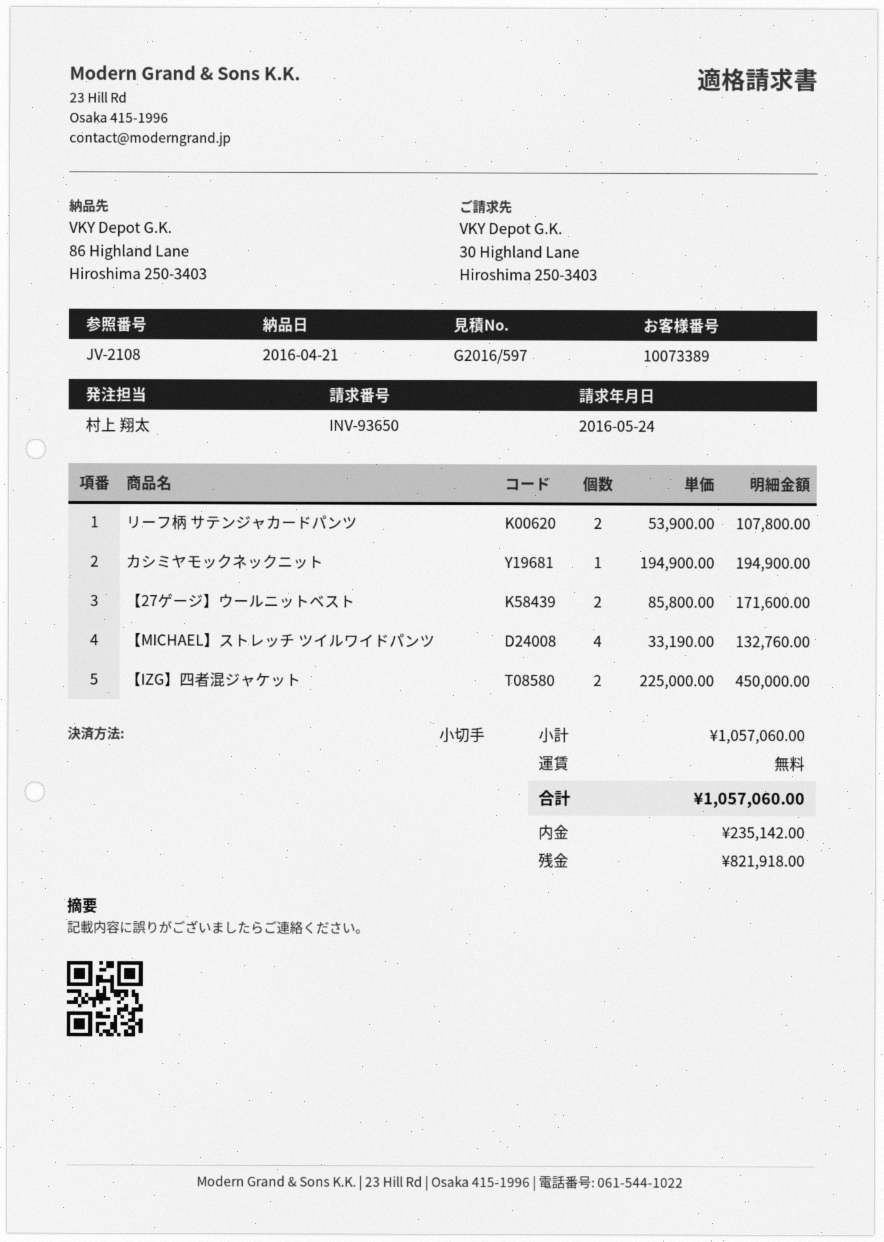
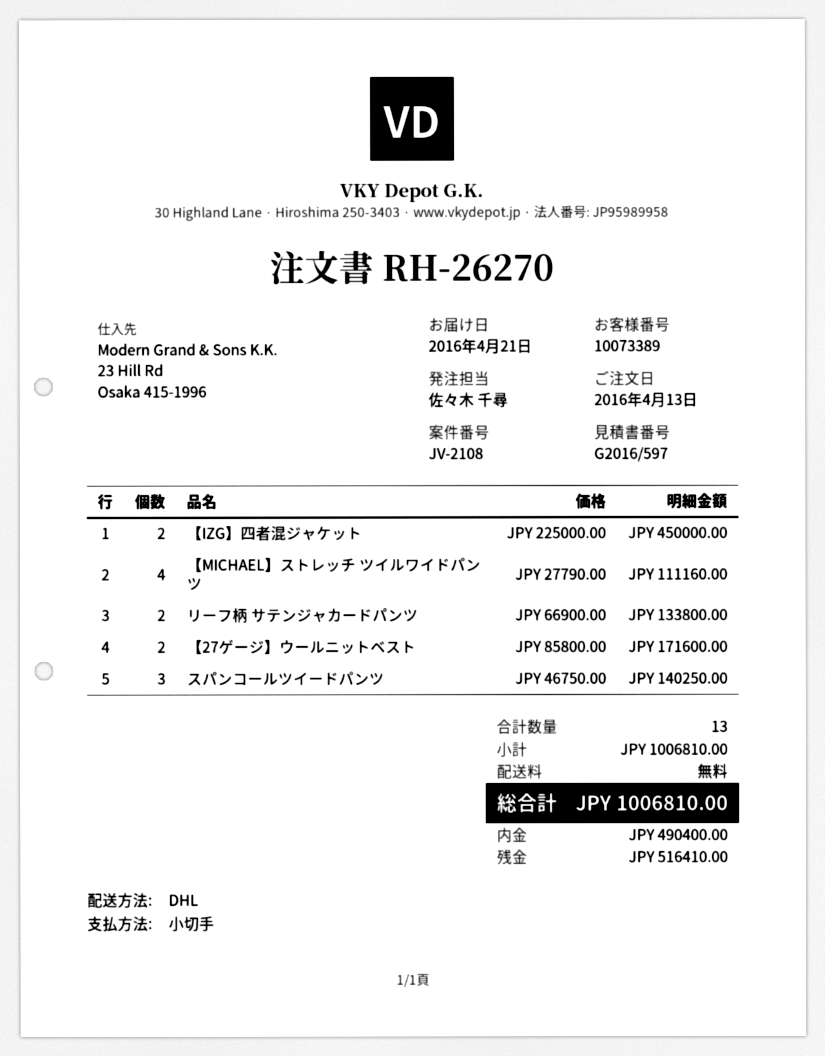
ordered by: 村上 翔太 -> 佐々木 千尋
リーフ柄 サテンジャカードパンツ: 2 x 53900.00 = 107800.00 -> 2 x 66900.00 = 133800.00
カシミヤモックネックニット: 1 x 194900.00 = 194900.00 -> none
【MICHAEL】ストレッチ ツイルワイドパンツ: 4 x 33190.00 = 132760.00 -> 4 x 27790.00 = 111160.00
スパンコールツイードパンツ: none -> 3 x 46750.00 = 140250.00
subtotal: 1057060.00 -> 1006810.00
total: 1057060.00 -> 1006810.00
deposit: 235142.00 -> 490400.00
balance: 821918.00 -> 516410.00

